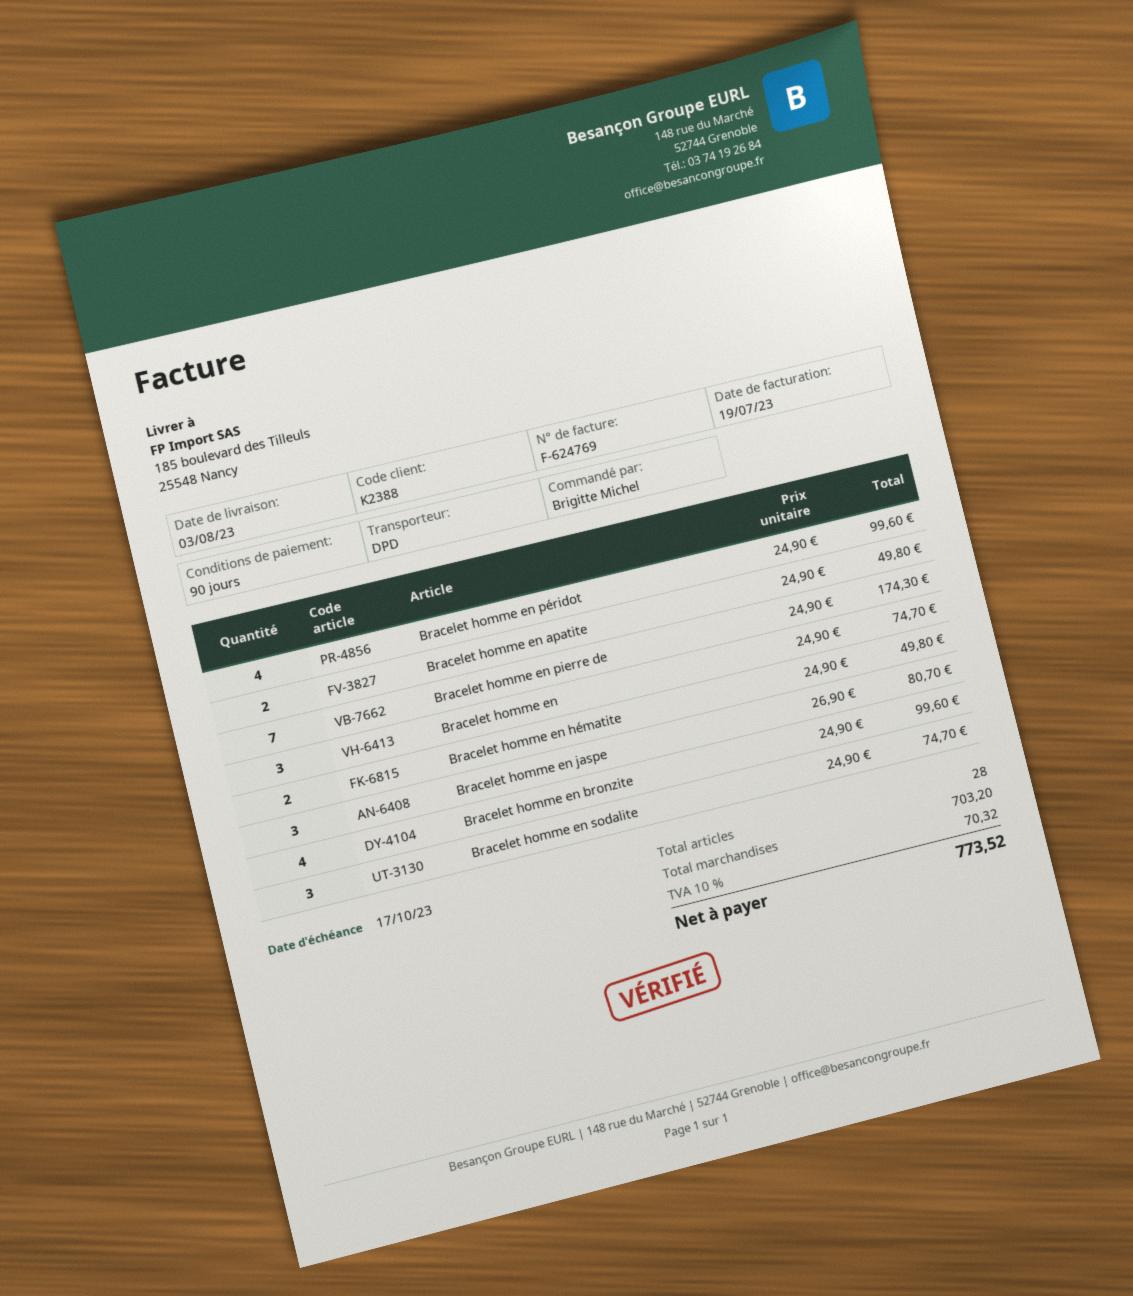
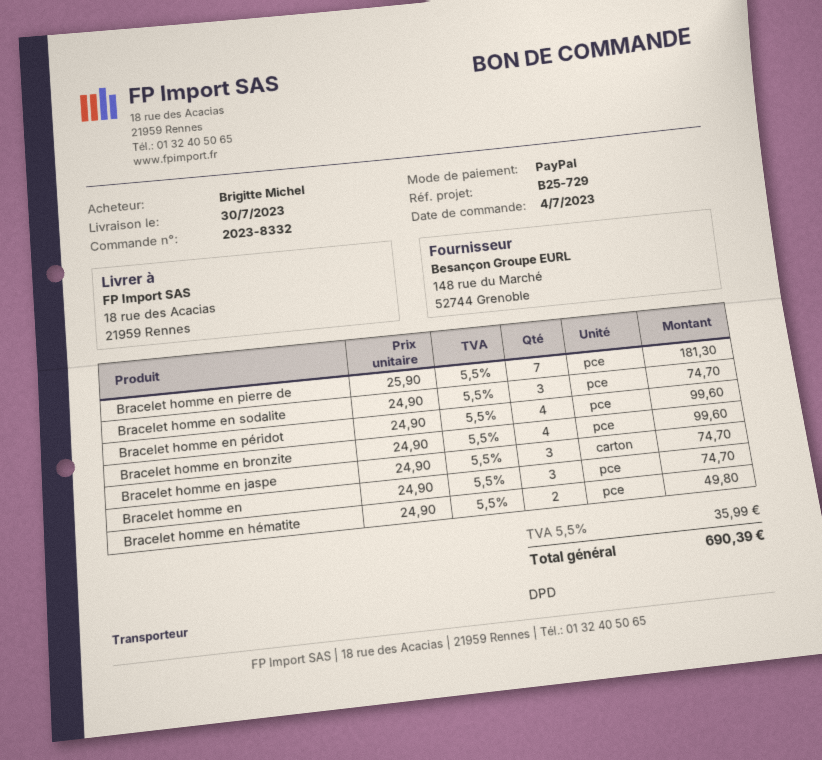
delivery date: 2023-08-03 -> 2023-07-30
ship to: 185 boulevard des Tilleuls, 25548 Nancy -> 18 rue des Acacias, 21959 Rennes
Bracelet homme en apatite: 2 x 24.90 = 49.80 -> none
Bracelet homme en pierre de: 7 x 24.90 = 174.30 -> 7 x 25.90 = 181.30
Bracelet homme en jaspe: 3 x 26.90 = 80.70 -> 3 x 24.90 = 74.70
tax: 10% = 70.32 -> 5.5% = 35.99
total: 773.52 -> 690.39

